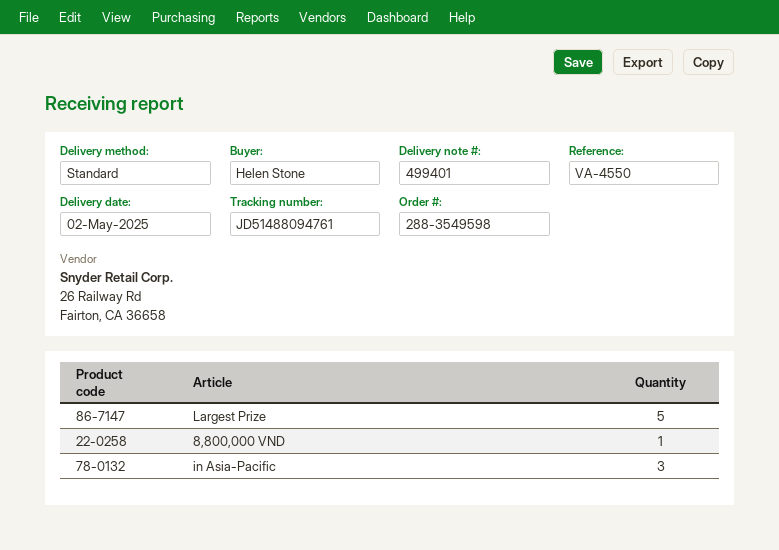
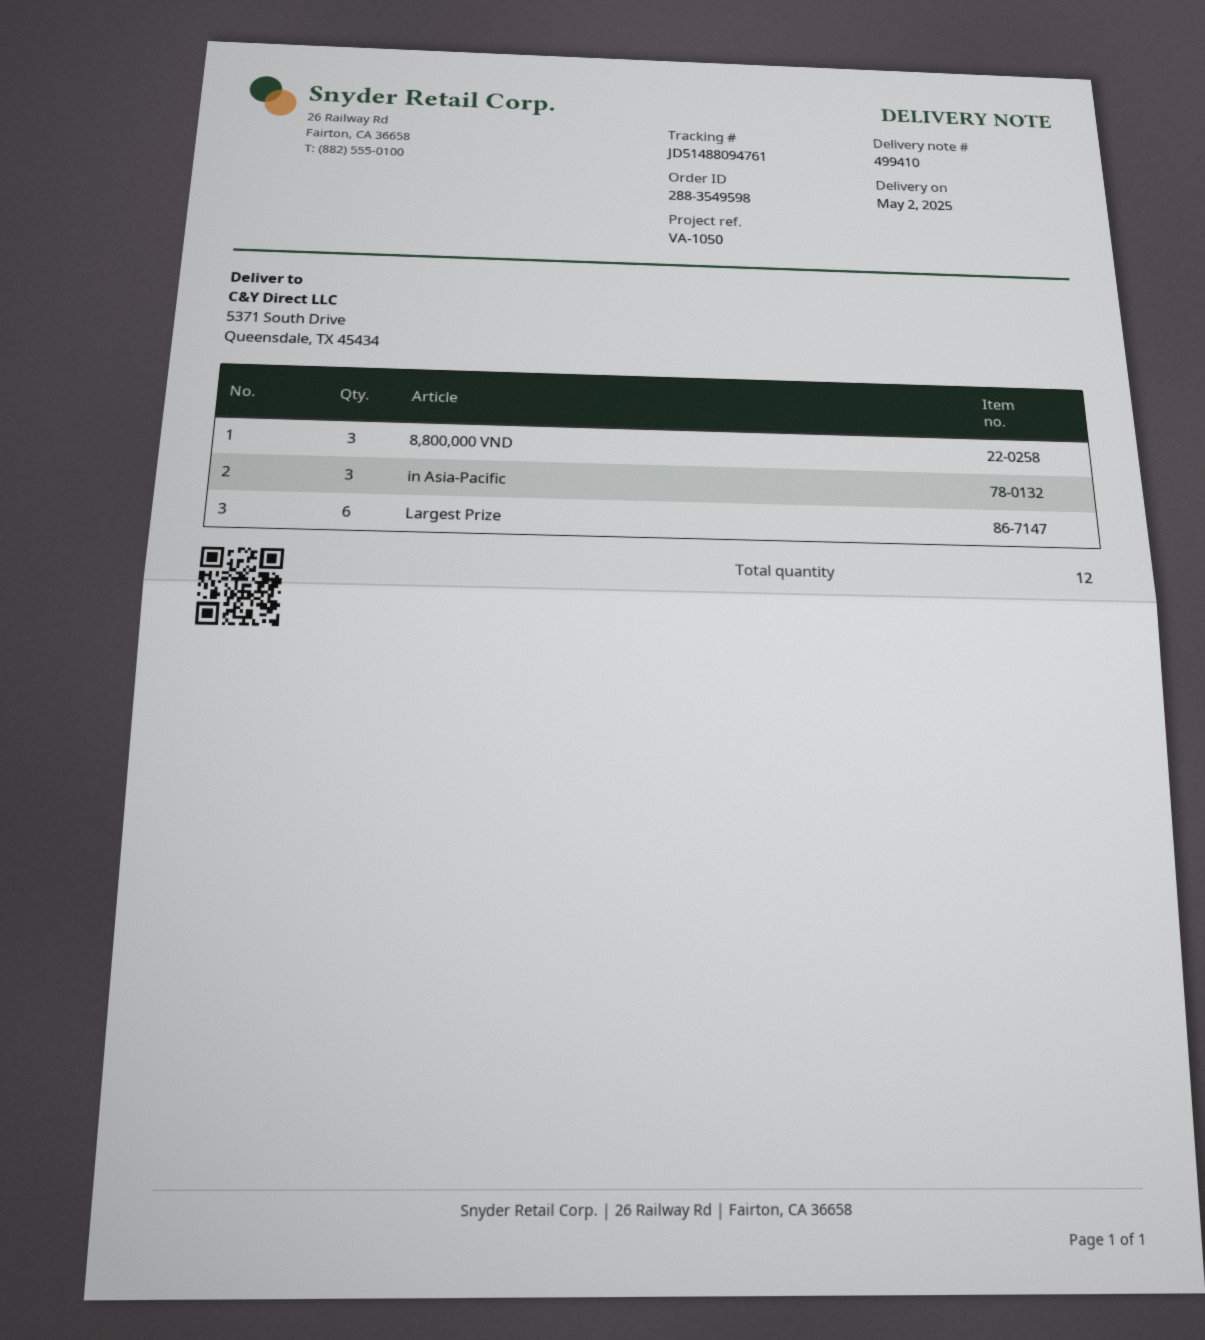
delivery note number: 499401 -> 499410
reference: VA-4550 -> VA-1050
Largest Prize: 5 -> 6
8,800,000 VND: 1 -> 3

